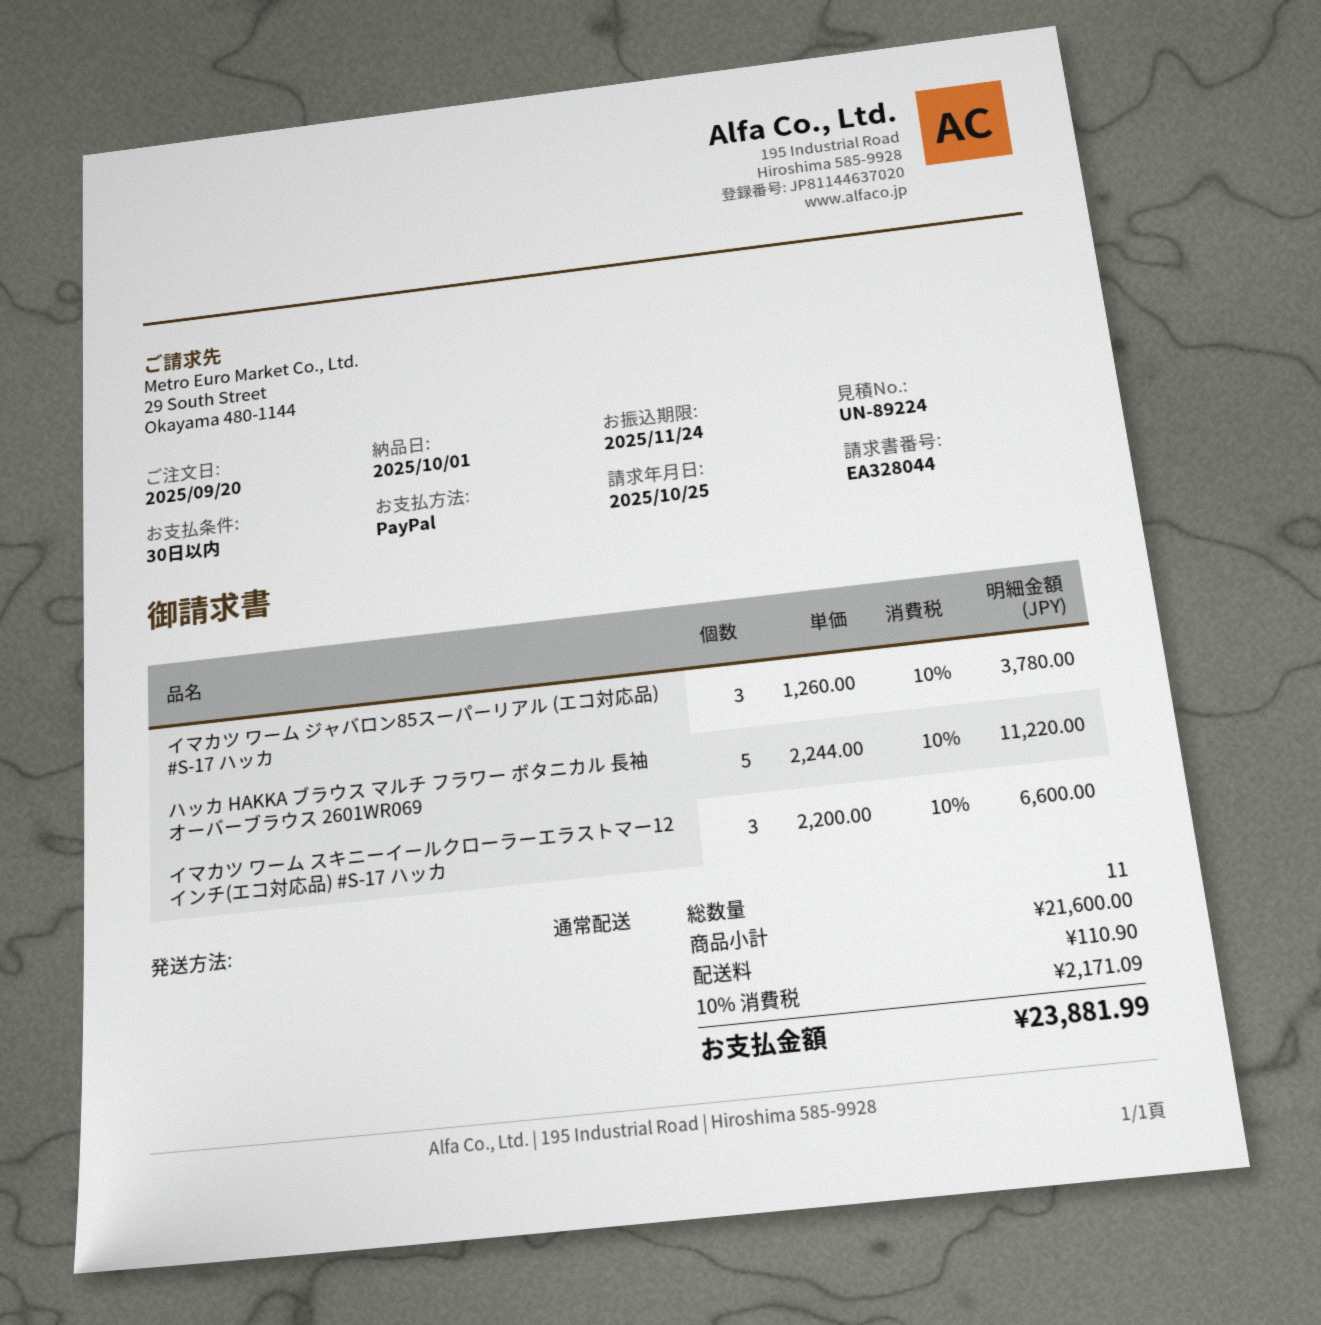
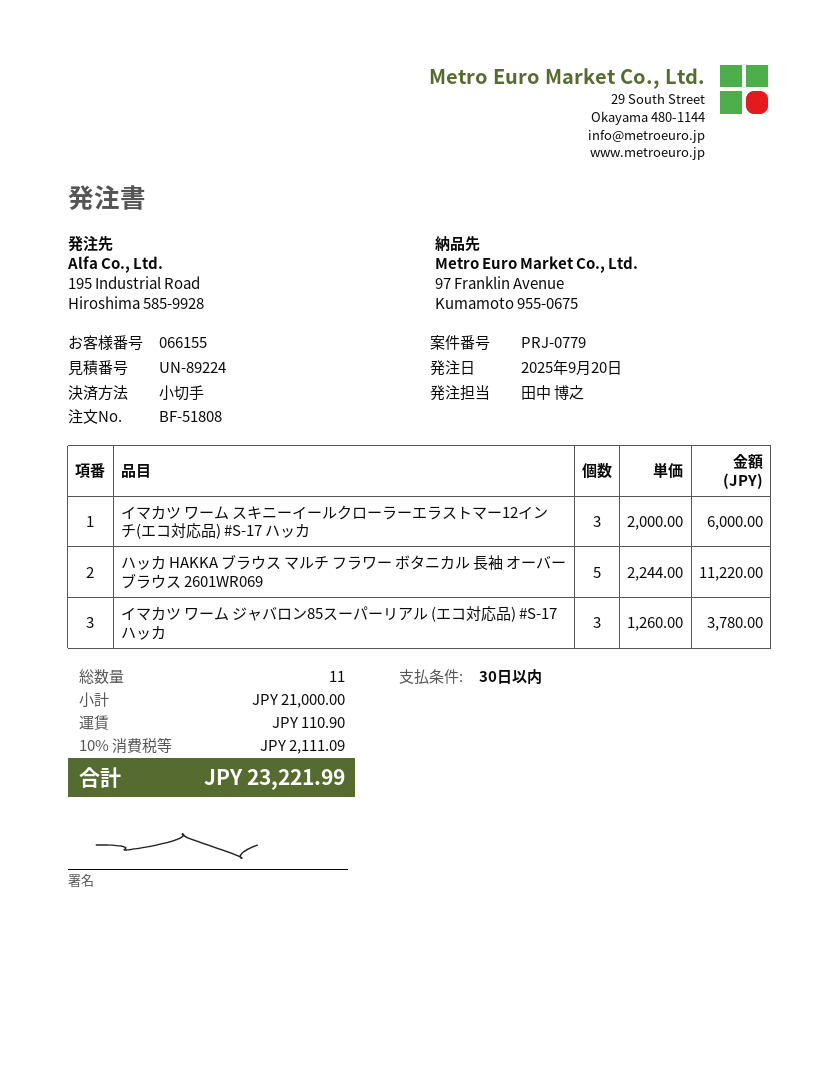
payment method: PayPal -> cheque
イマカツ ワーム スキニーイールクローラーエラストマー12インチ(エコ対応品) #S-17 ハッカ: 3 x 2200.00 = 6600.00 -> 3 x 2000.00 = 6000.00
subtotal: 21600.00 -> 21000.00
tax: 10% = 2171.09 -> 10% = 2111.09
total: 23881.99 -> 23221.99

